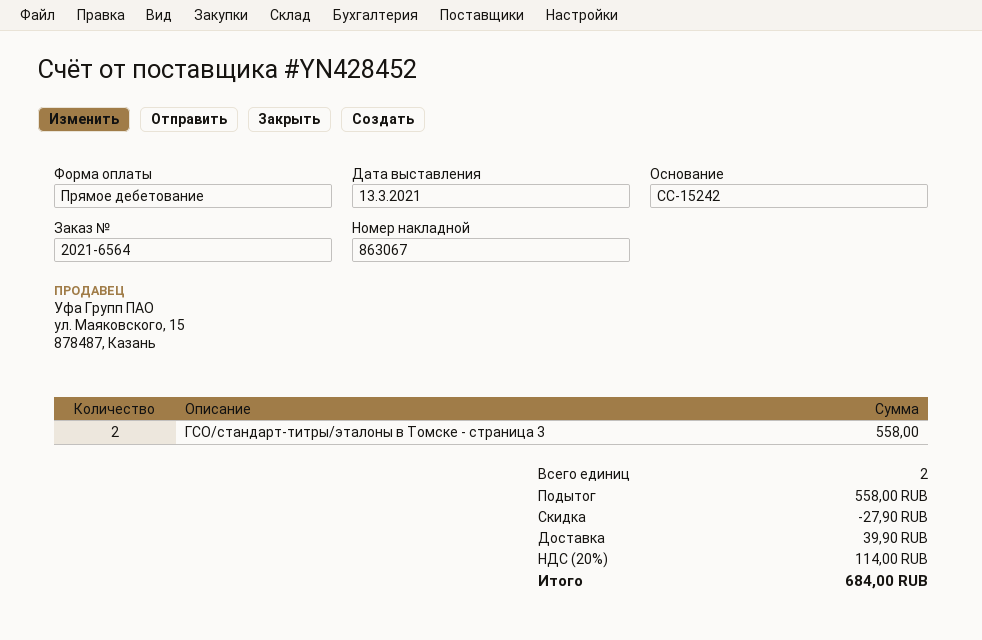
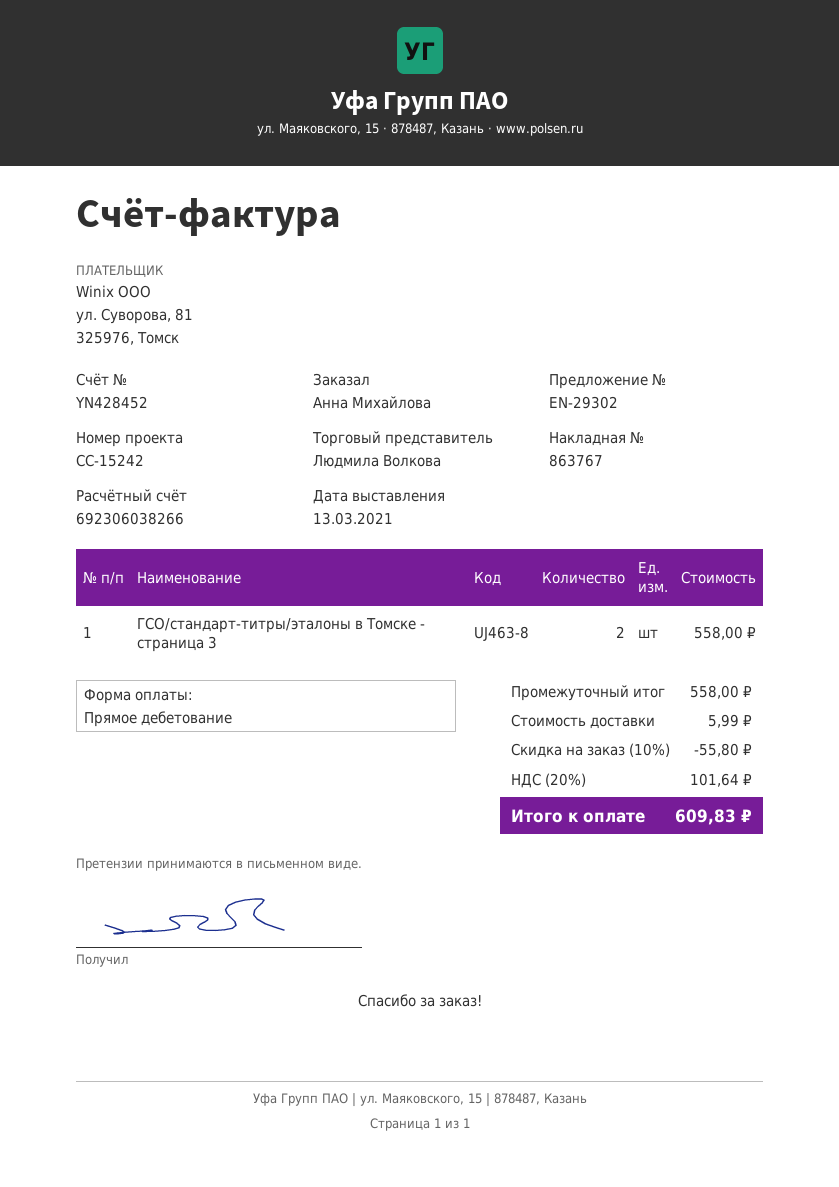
delivery note number: 863067 -> 863767
discount: 27.90 -> 55.80
shipping: 39.90 -> 5.99
tax: 20% = 114.00 -> 20% = 101.64
total: 684.00 -> 609.83

